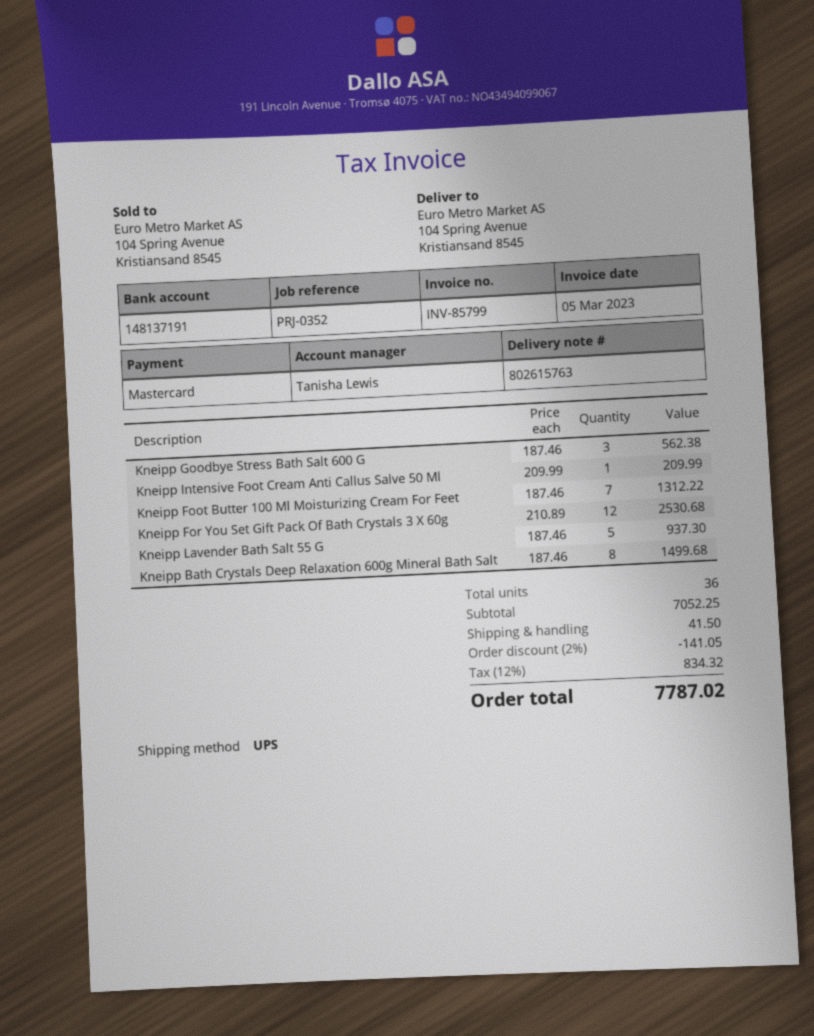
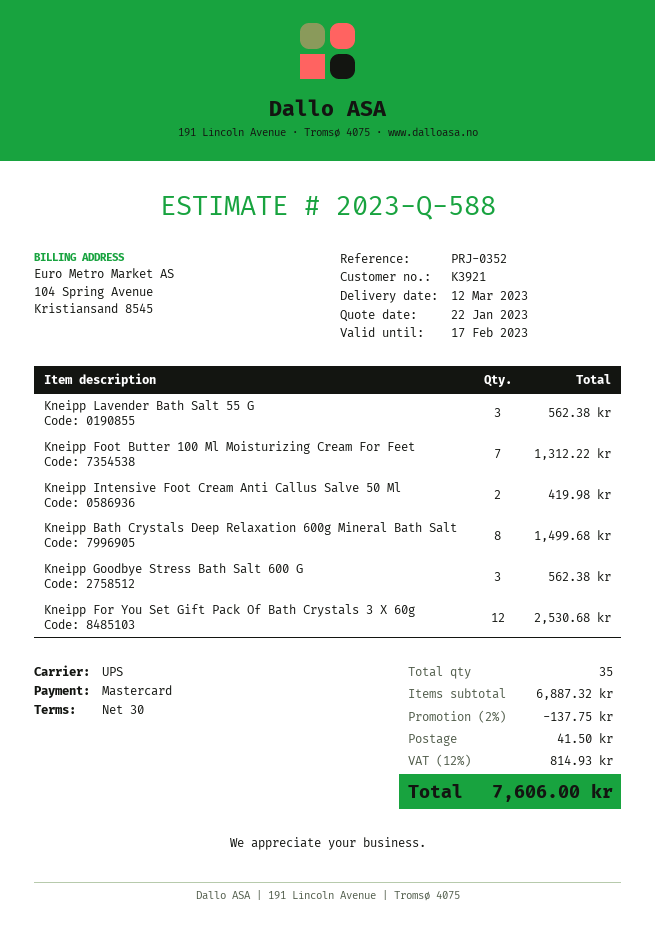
Kneipp Intensive Foot Cream Anti Callus Salve 50 Ml: 1 for 209.99 -> 2 for 419.98
Kneipp Lavender Bath Salt 55 G: 5 for 937.30 -> 3 for 562.38
total quantity: 36 -> 35
subtotal: 7052.25 -> 6887.32
discount: 2% = 141.05 -> 2% = 137.75
tax: 12% = 834.32 -> 12% = 814.93
total: 7787.02 -> 7606.00

